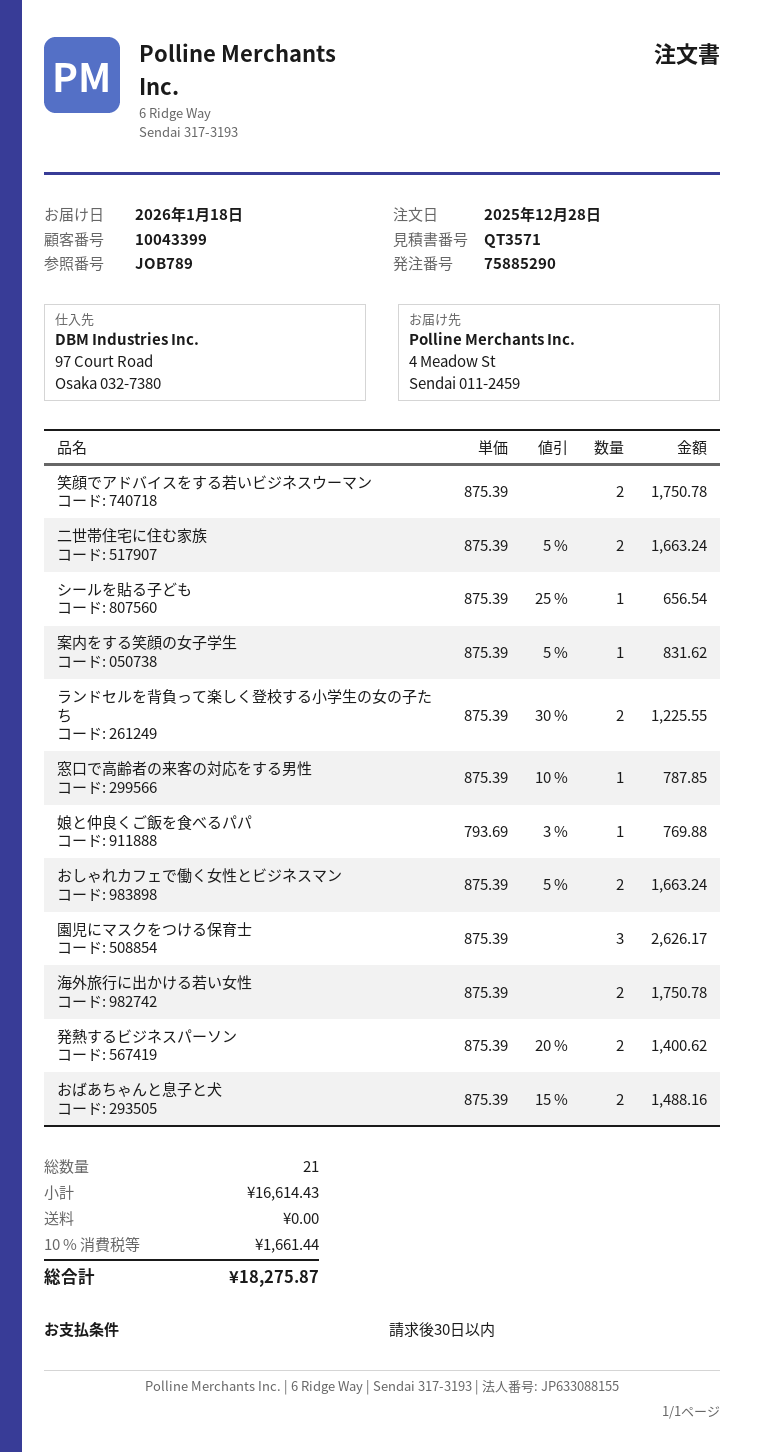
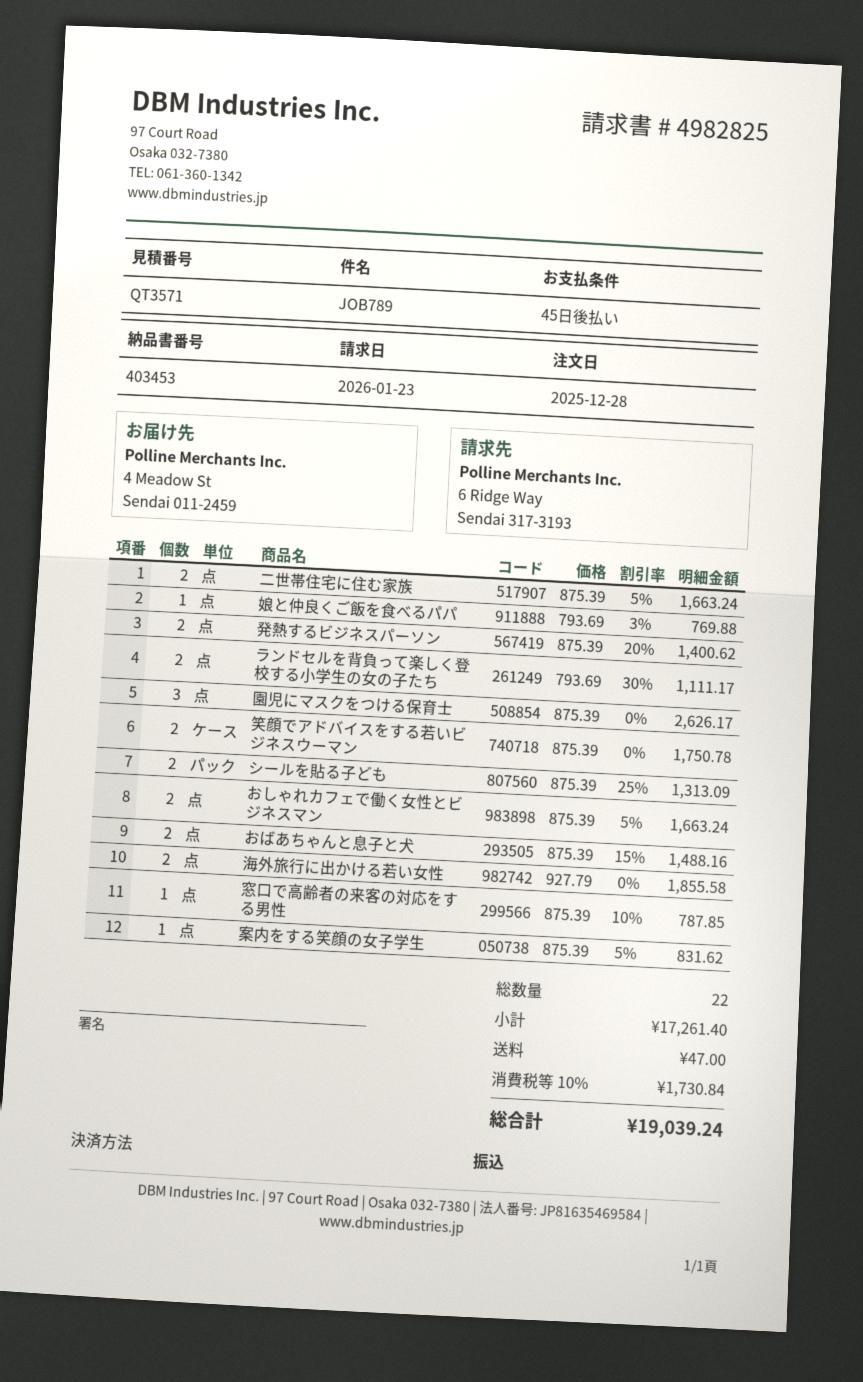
payment terms: 30 days -> 45 days
シールを貼る子ども: 1 x 875.39 - 25% = 656.54 -> 2 x 875.39 - 25% = 1313.09
ランドセルを背負って楽しく登校する小学生の女の子たち: 2 x 875.39 - 30% = 1225.55 -> 2 x 793.69 - 30% = 1111.17
海外旅行に出かける若い女性: 2 x 875.39 = 1750.78 -> 2 x 927.79 = 1855.58
total quantity: 21 -> 22
subtotal: 16614.43 -> 17261.40
shipping: 0.00 -> 47.00
tax: 10% = 1661.44 -> 10% = 1730.84
total: 18275.87 -> 19039.24

